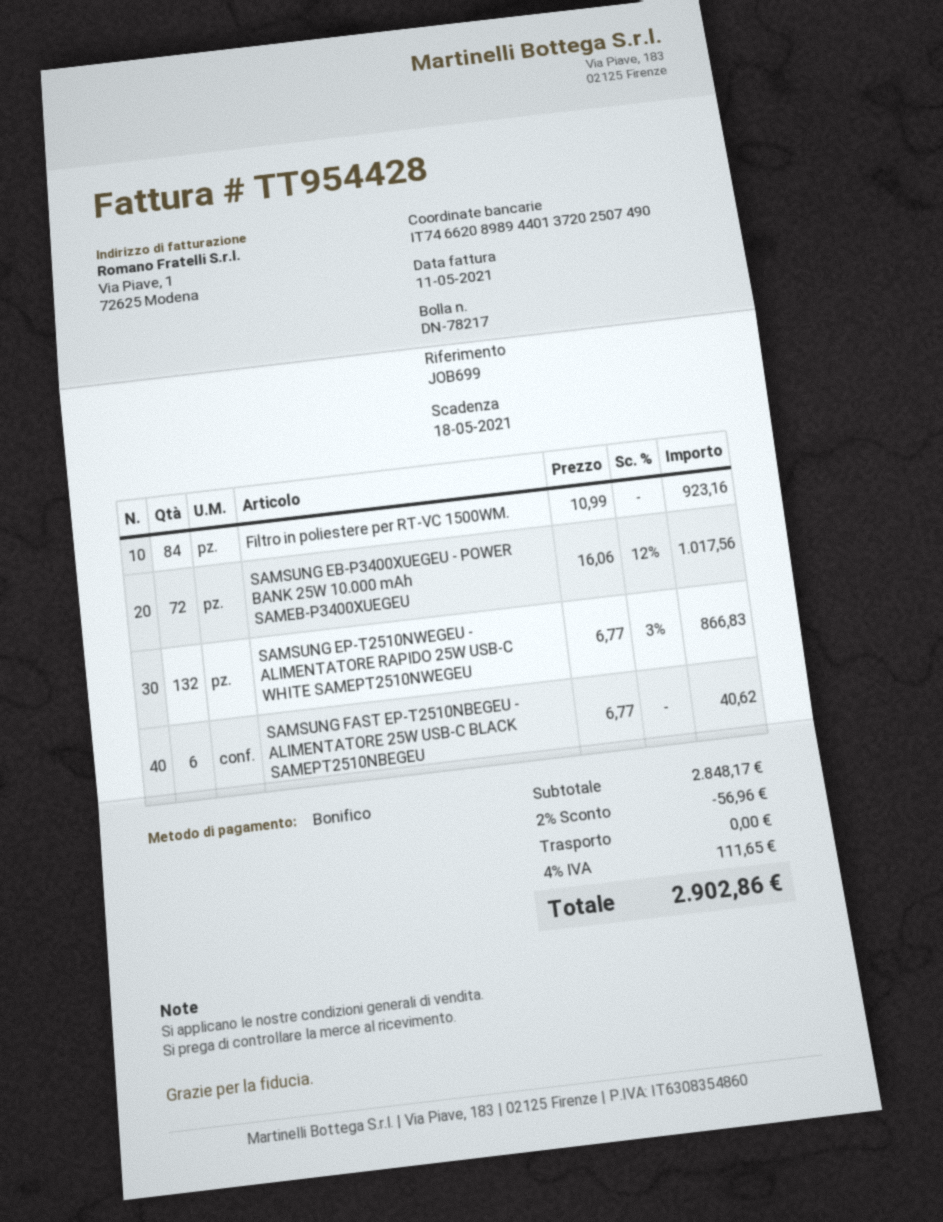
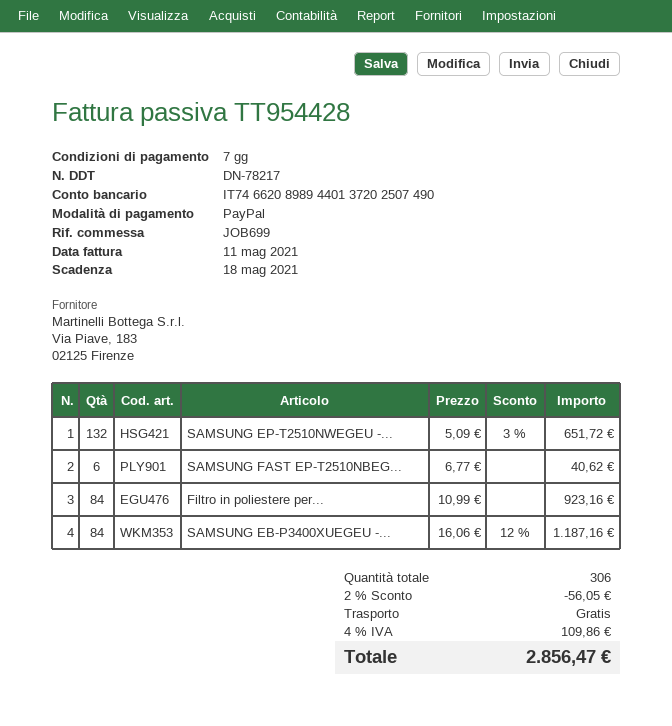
payment method: bank transfer -> PayPal
SAMSUNG EB-P3400XUEGEU - POWER BANK 25W 10.000 mAh SAMEB-P3400XUEGEU: 72 x 16.06 - 12% = 1017.56 -> 84 x 16.06 - 12% = 1187.16
SAMSUNG EP-T2510NWEGEU - ALIMENTATORE RAPIDO 25W USB-C WHITE SAMEPT2510NWEGEU: 132 x 6.77 - 3% = 866.83 -> 132 x 5.09 - 3% = 651.72
discount: 2% = 56.96 -> 2% = 56.05
tax: 4% = 111.65 -> 4% = 109.86
total: 2902.86 -> 2856.47

